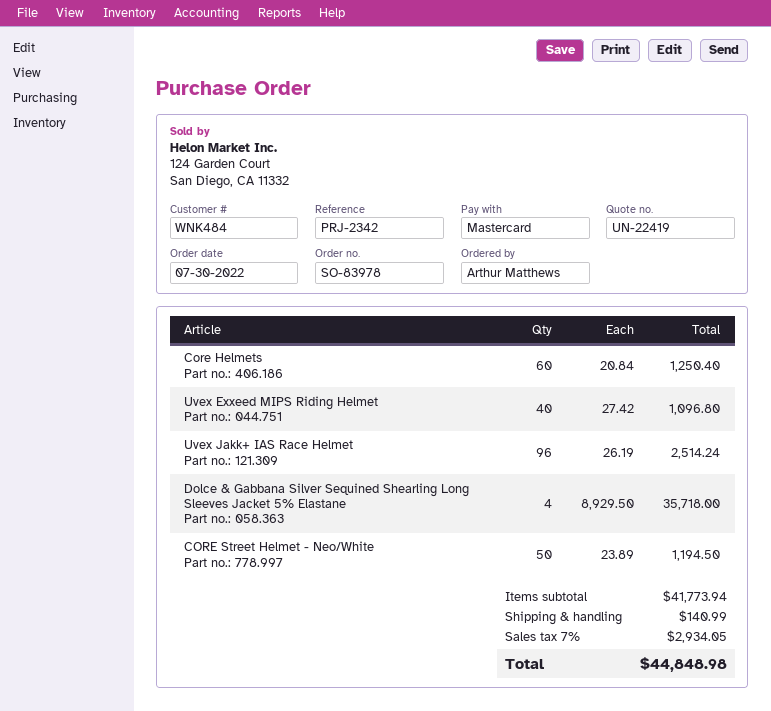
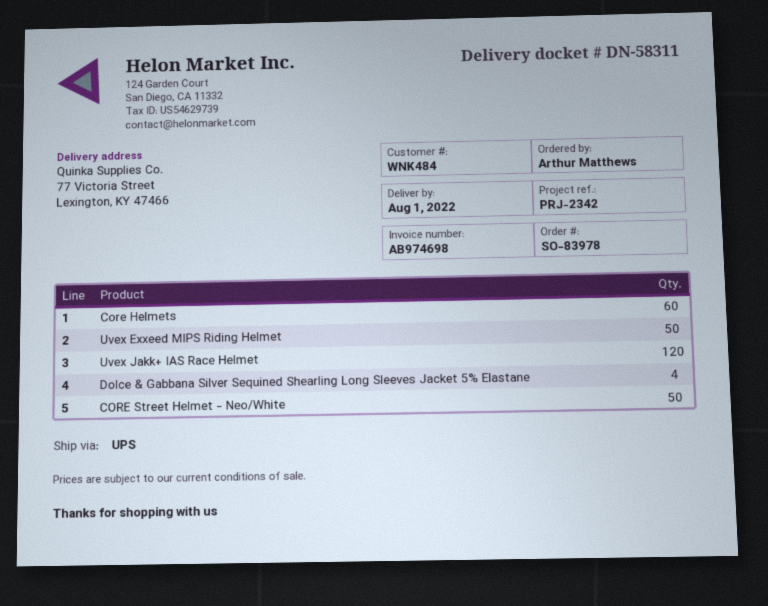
Uvex Exxeed MIPS Riding Helmet: 40 -> 50
Uvex Jakk+ IAS Race Helmet: 96 -> 120

